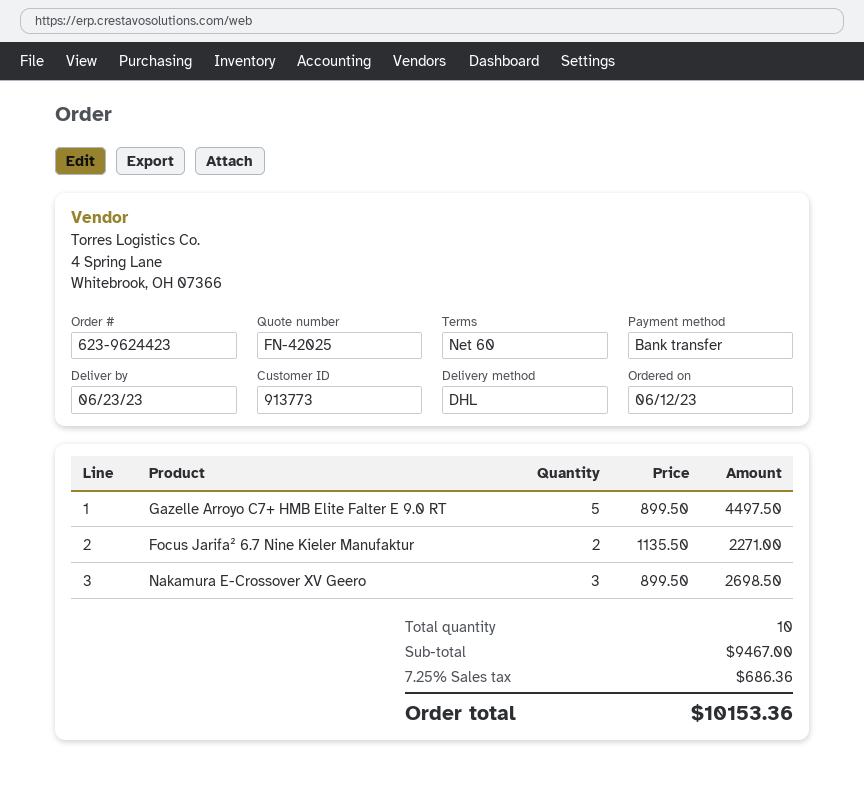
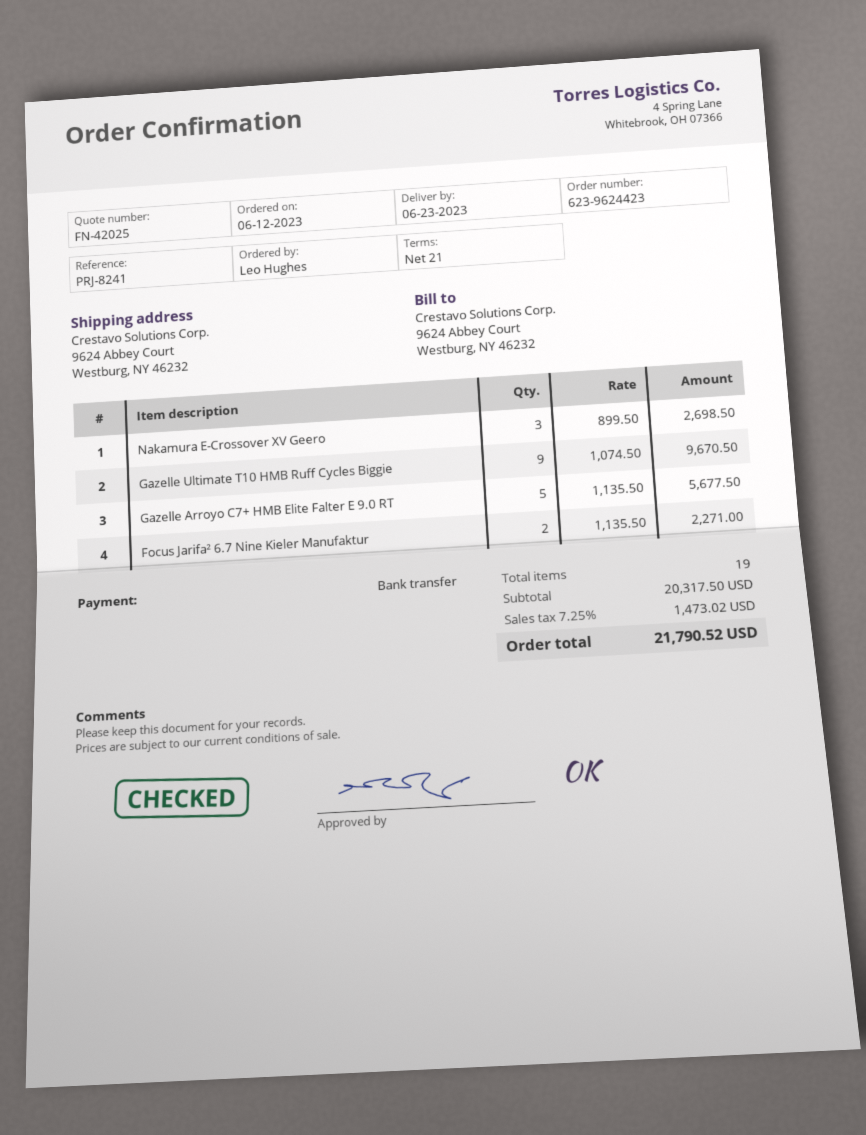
payment terms: 60 days -> 21 days
Gazelle Arroyo C7+ HMB Elite Falter E 9.0 RT: 5 x 899.50 = 4497.50 -> 5 x 1135.50 = 5677.50
Gazelle Ultimate T10 HMB Ruff Cycles Biggie: none -> 9 x 1074.50 = 9670.50
total quantity: 10 -> 19
subtotal: 9467.00 -> 20317.50
tax: 7.25% = 686.36 -> 7.25% = 1473.02
total: 10153.36 -> 21790.52

